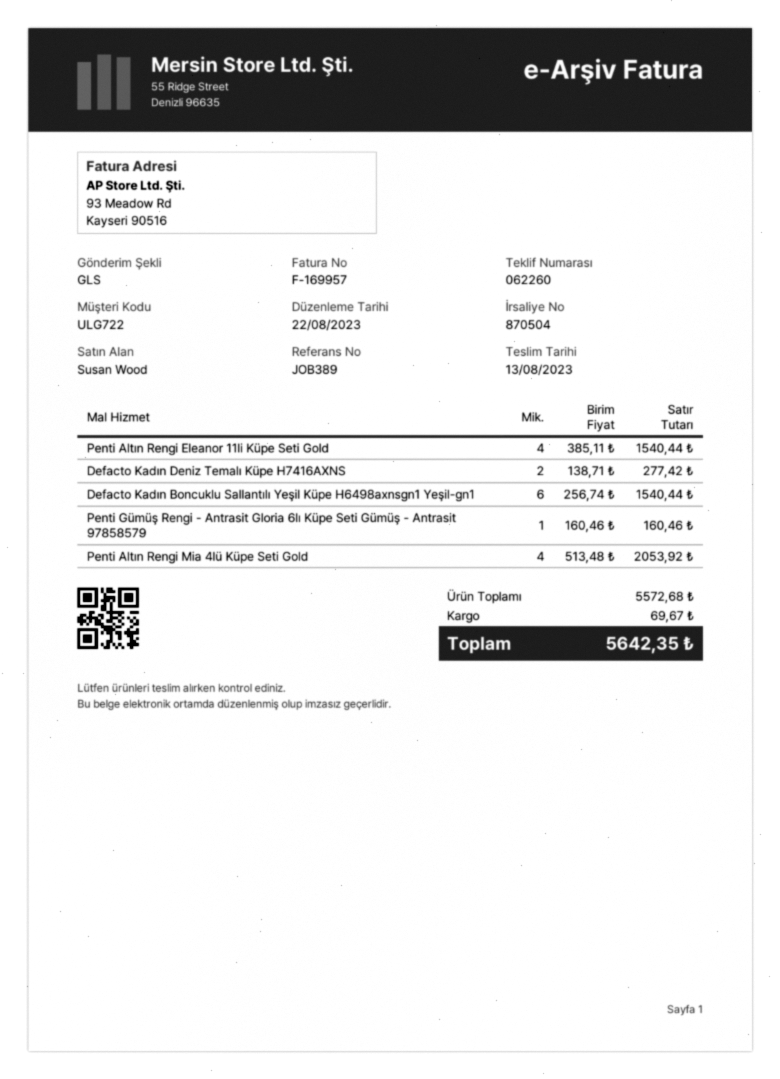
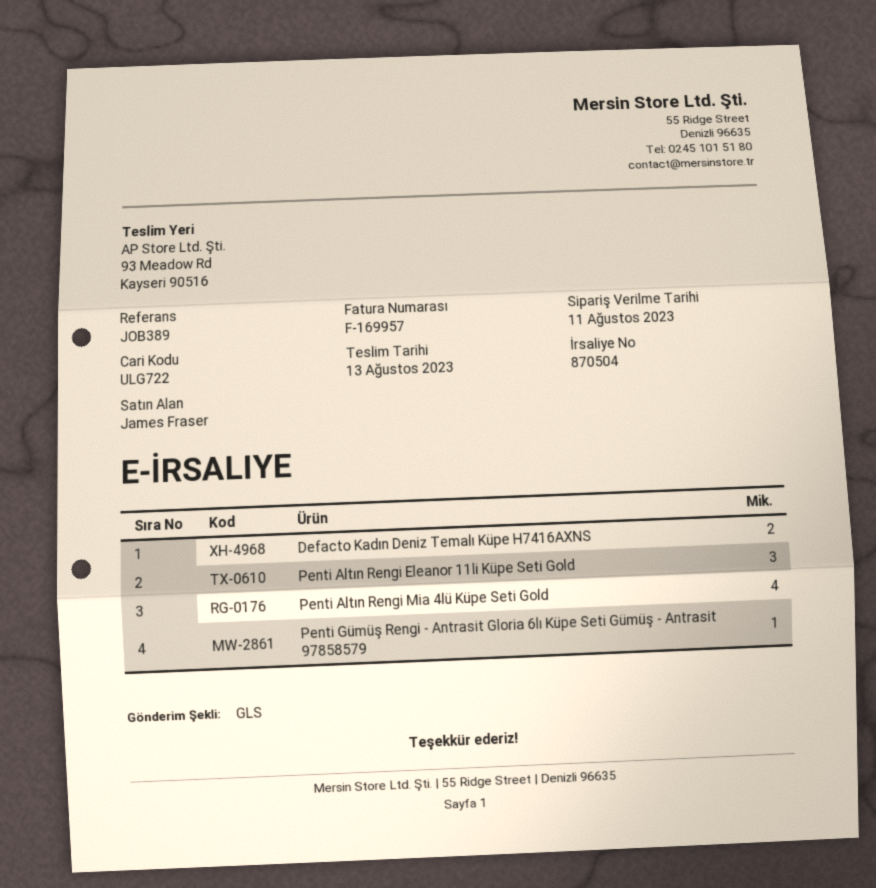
ordered by: Susan Wood -> James Fraser
Penti Altın Rengi Eleanor 11li Küpe Seti Gold: 4 -> 3
Defacto Kadın Boncuklu Sallantılı Yeşil Küpe H6498axnsgn1 Yeşil-gn1: 6 -> none

